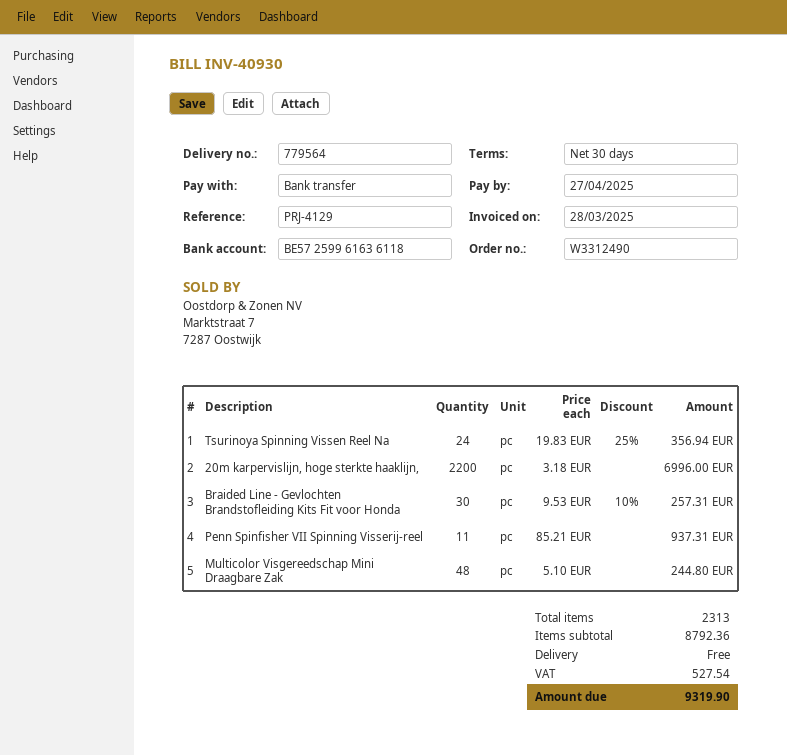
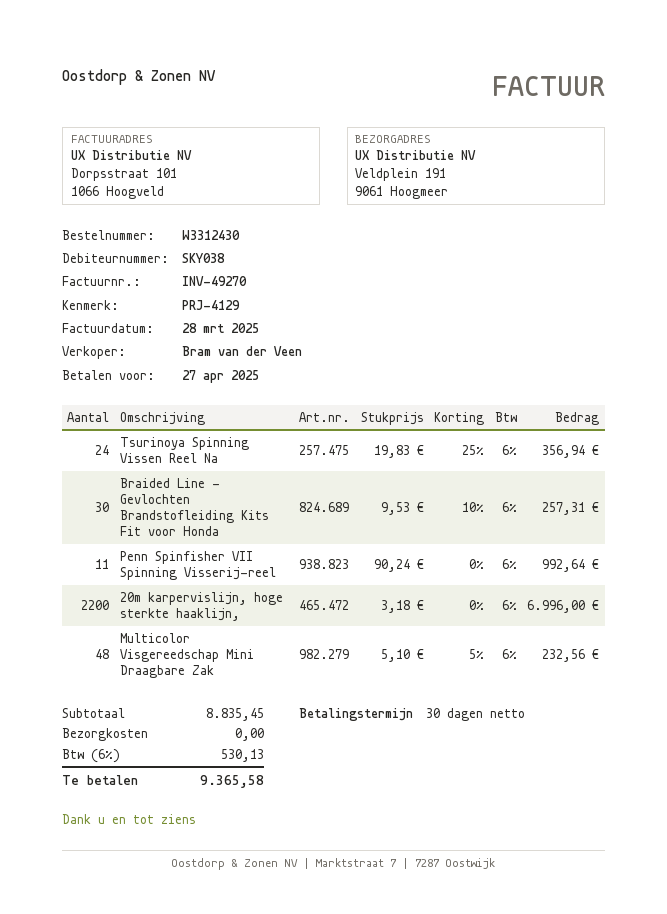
order number: W3312490 -> W3312430
invoice number: INV-40930 -> INV-49270
Penn Spinfisher VII Spinning Visserij-reel: 11 x 85.21 = 937.31 -> 11 x 90.24 = 992.64
Multicolor Visgereedschap Mini Draagbare Zak: 48 x 5.10 = 244.80 -> 48 x 5.10 - 5% = 232.56
subtotal: 8792.36 -> 8835.45
tax: 527.54 -> 530.13
total: 9319.90 -> 9365.58

